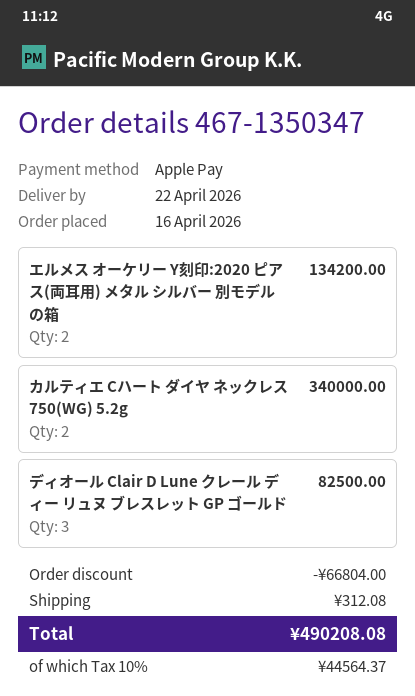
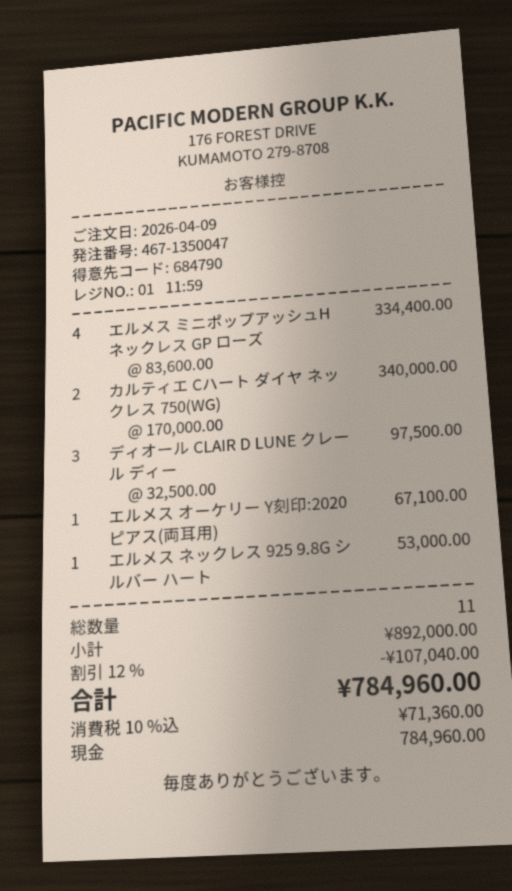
order number: 467-1350347 -> 467-1350047
order date: 2026-04-16 -> 2026-04-09
payment method: Apple Pay -> cash
エルメス オーケリー Y刻印:2020 ピアス(両耳用) メタル シルバー 別モデルの箱: 2 for 134200.00 -> 1 for 67100.00
ディオール Clair D Lune クレール ディー リュヌ ブレスレット GP ゴールド: 3 for 82500.00 -> 3 for 97500.00
エルメス ミニポップアッシュH ネックレス GP ローズ: none -> 4 for 334400.00
エルメス ネックレス 925 9.8G シルバー ハート: none -> 1 for 53000.00
discount: 66804.00 -> 107040.00
shipping: 312.08 -> none
tax: 10% = 44564.37 -> 10% = 71360.00
total: 490208.08 -> 784960.00

